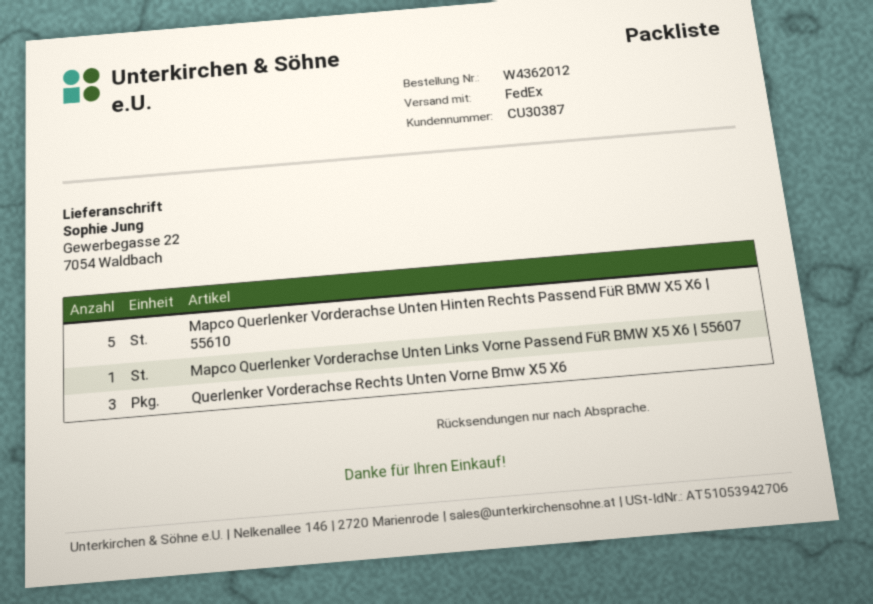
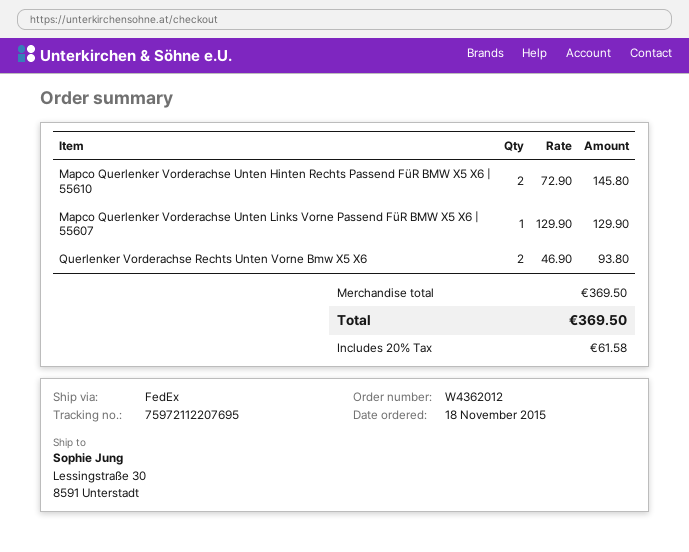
ship to: Gewerbegasse 22, 7054 Waldbach -> Lessingstraße 30, 8591 Unterstadt
Mapco Querlenker Vorderachse Unten Hinten Rechts Passend FüR BMW X5 X6 | 55610: 5 -> 2
Querlenker Vorderachse Rechts Unten Vorne Bmw X5 X6: 3 -> 2

